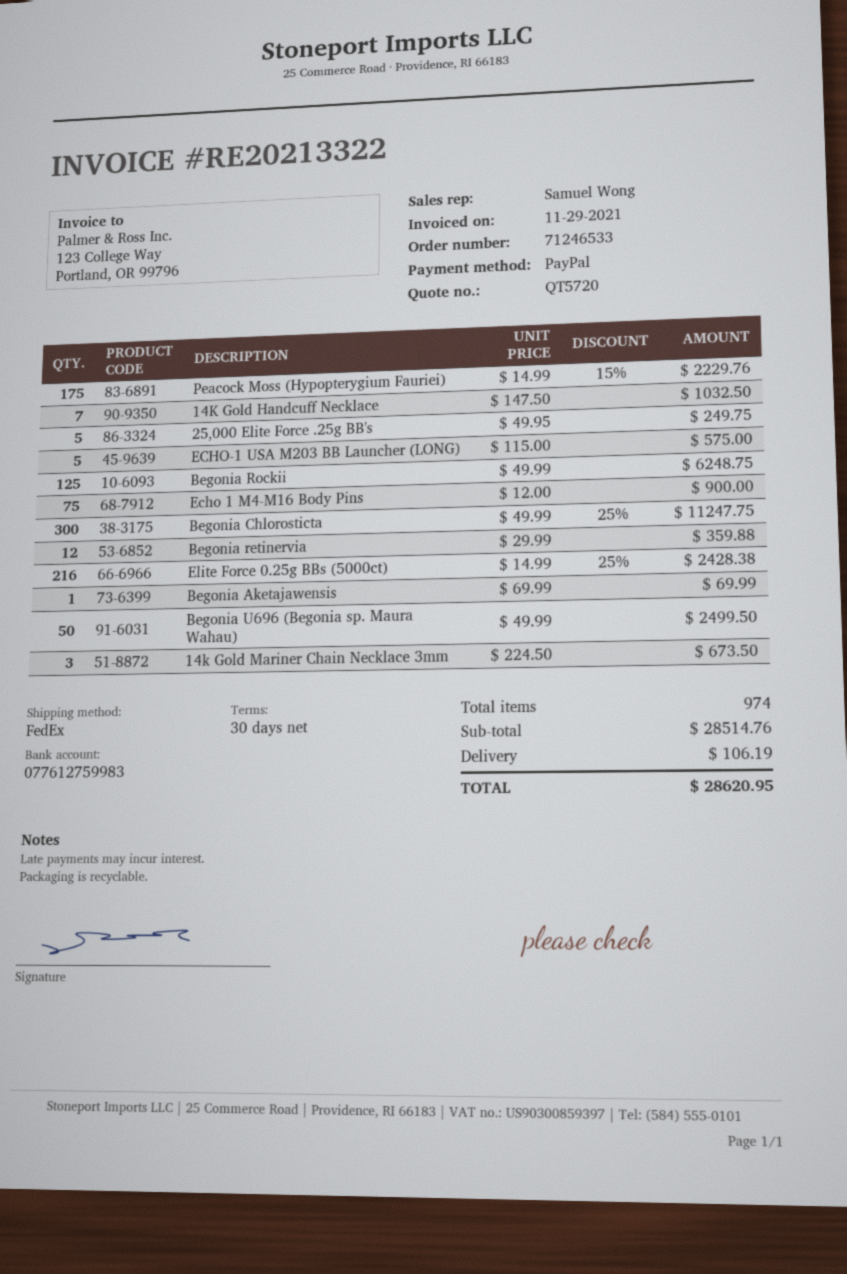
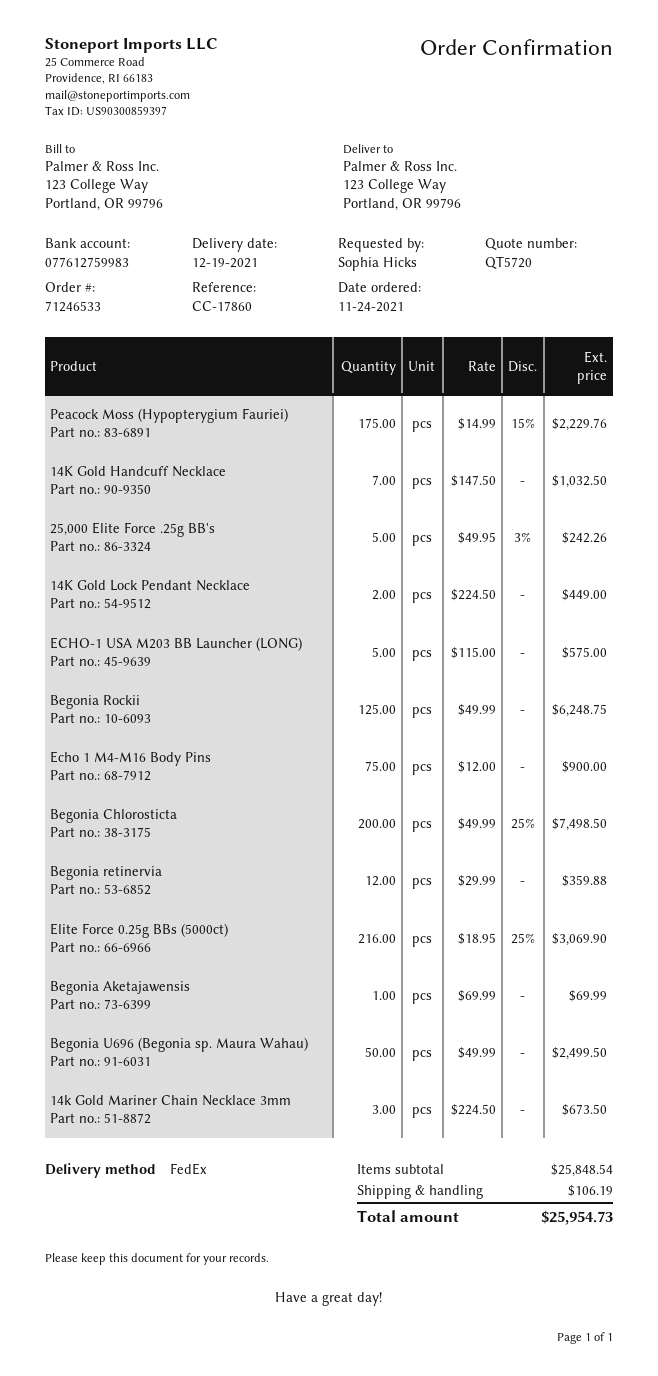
25,000 Elite Force .25g BB's: 5 x 49.95 = 249.75 -> 5 x 49.95 - 3% = 242.26
Begonia Chlorosticta: 300 x 49.99 - 25% = 11247.75 -> 200 x 49.99 - 25% = 7498.50
Elite Force 0.25g BBs (5000ct): 216 x 14.99 - 25% = 2428.38 -> 216 x 18.95 - 25% = 3069.90
14K Gold Lock Pendant Necklace: none -> 2 x 224.50 = 449.00
subtotal: 28514.76 -> 25848.54
total: 28620.95 -> 25954.73

